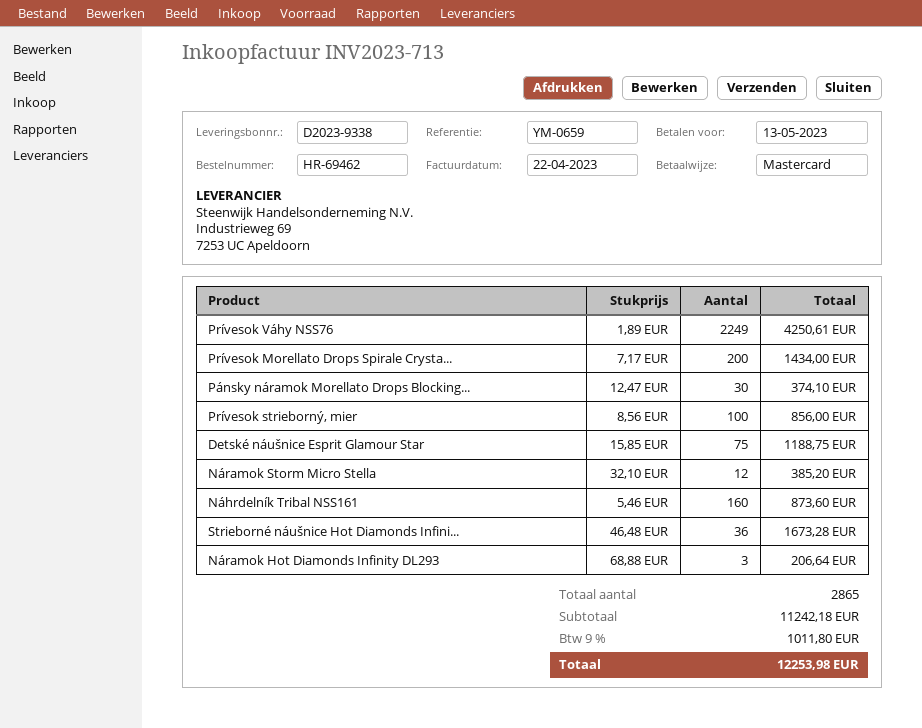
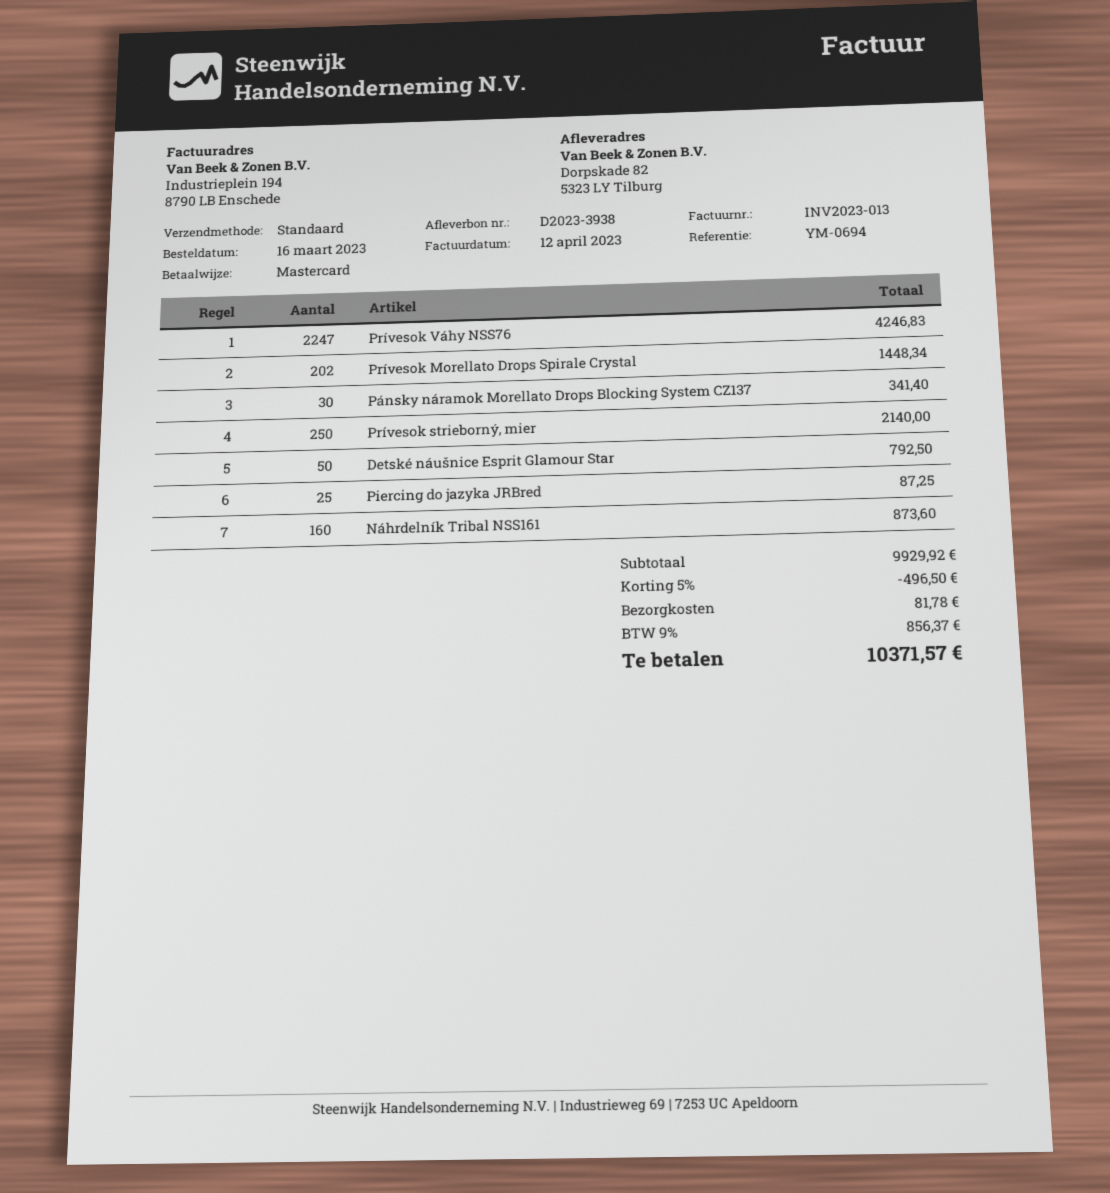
delivery note number: D2023-9338 -> D2023-3938
invoice number: INV2023-713 -> INV2023-013
invoice date: 2023-04-22 -> 2023-04-12
reference: YM-0659 -> YM-0694
Prívesok Váhy NSS76: 2249 for 4250.61 -> 2247 for 4246.83
Prívesok Morellato Drops Spirale Crysta...: 200 for 1434.00 -> 202 for 1448.34
Pánsky náramok Morellato Drops Blocking...: 30 for 374.10 -> 30 for 341.40
Prívesok strieborný, mier: 100 for 856.00 -> 250 for 2140.00
Detské náušnice Esprit Glamour Star: 75 for 1188.75 -> 50 for 792.50
Náramok Storm Micro Stella: 12 for 385.20 -> none
Strieborné náušnice Hot Diamonds Infini...: 36 for 1673.28 -> none
Náramok Hot Diamonds Infinity DL293: 3 for 206.64 -> none
Piercing do jazyka JRBred: none -> 25 for 87.25
subtotal: 11242.18 -> 9929.92
discount: none -> 5% = 496.50
shipping: none -> 81.78
tax: 9% = 1011.80 -> 9% = 856.37
total: 12253.98 -> 10371.57

